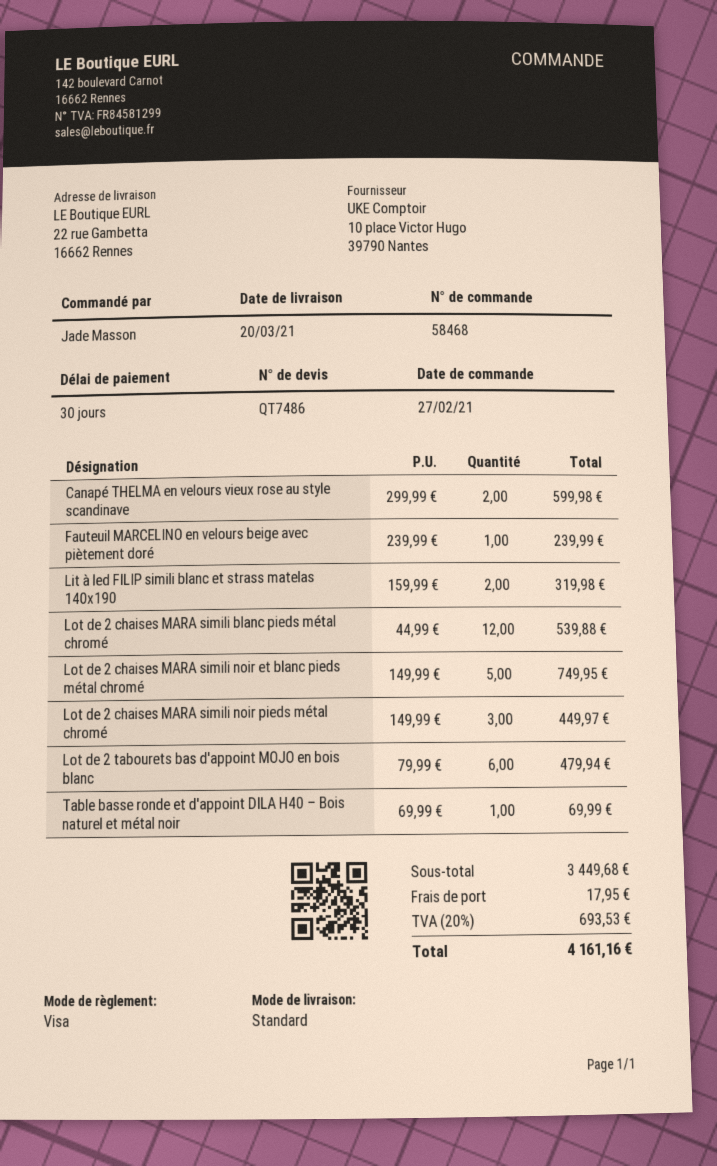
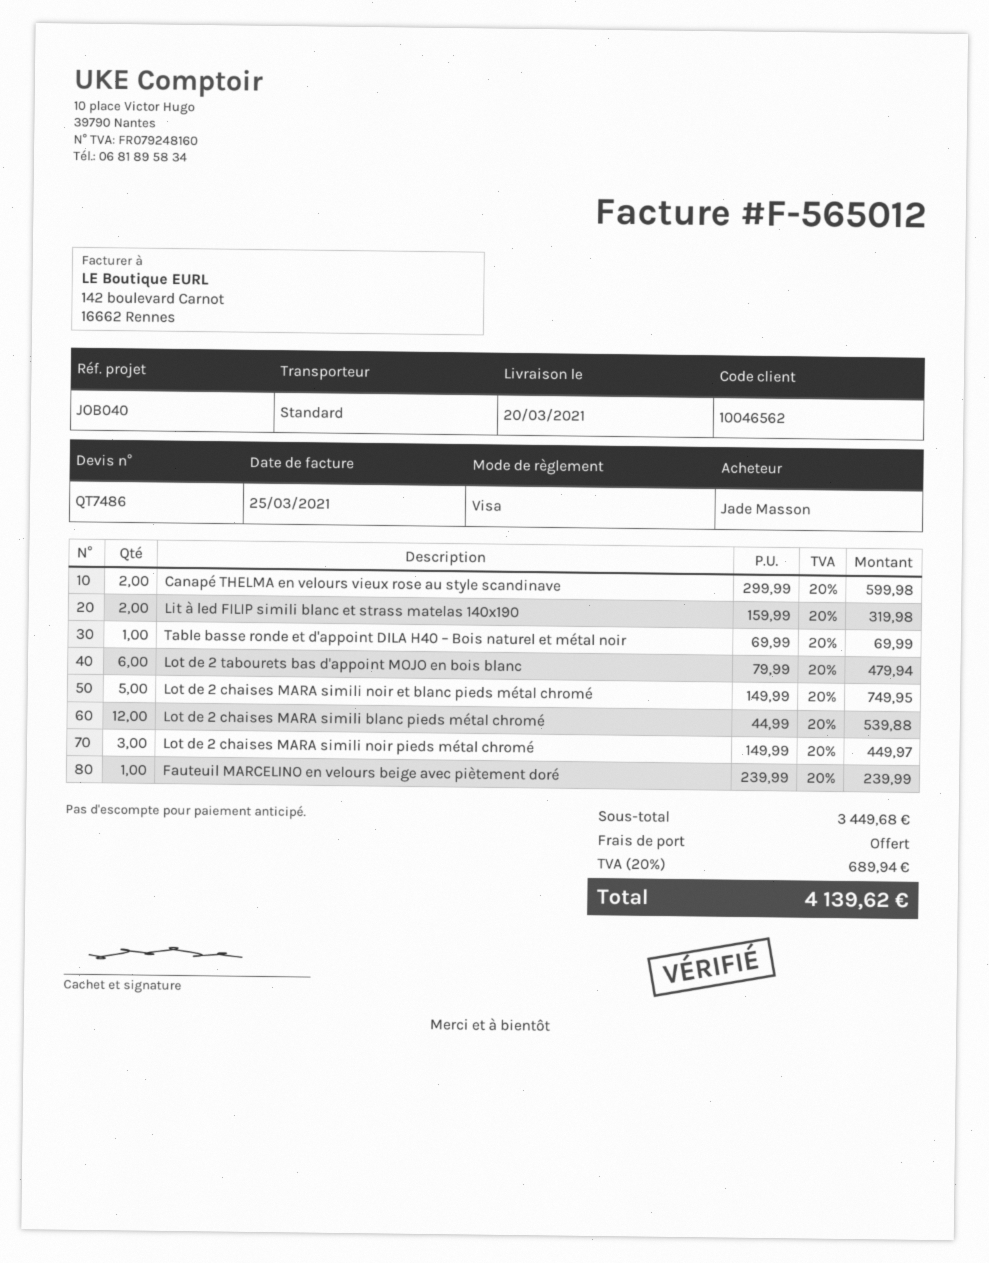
shipping: 17.95 -> 0.00
tax: 20% = 693.53 -> 20% = 689.94
total: 4161.16 -> 4139.62

